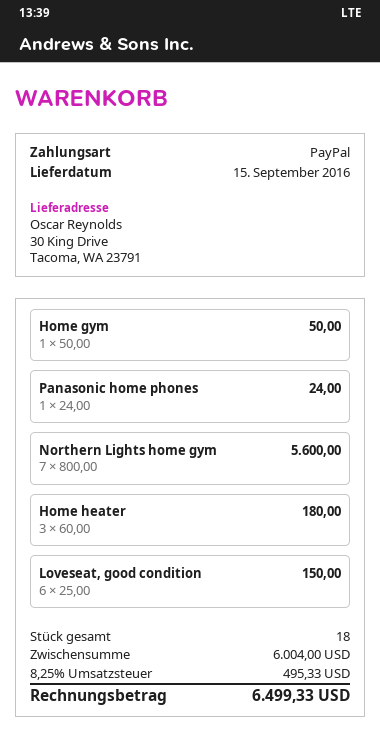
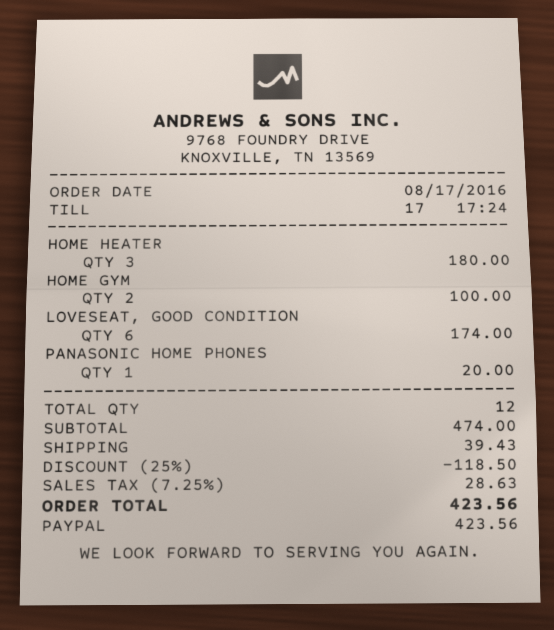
Home gym: 1 for 50.00 -> 2 for 100.00
Panasonic home phones: 1 for 24.00 -> 1 for 20.00
Northern Lights home gym: 7 for 5600.00 -> none
Loveseat, good condition: 6 for 150.00 -> 6 for 174.00
total quantity: 18 -> 12
subtotal: 6004.00 -> 474.00
discount: none -> 25% = 118.50
shipping: none -> 39.43
tax: 8.25% = 495.33 -> 7.25% = 28.63
total: 6499.33 -> 423.56

